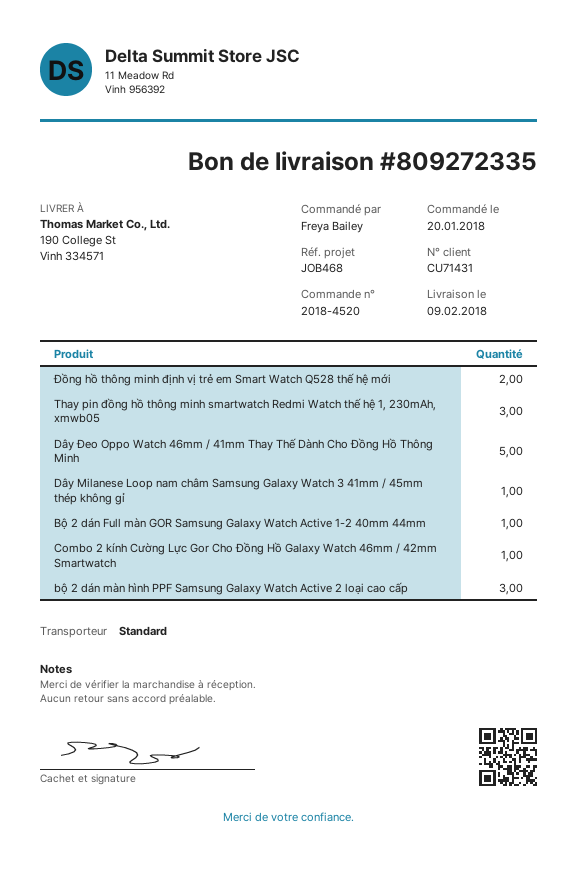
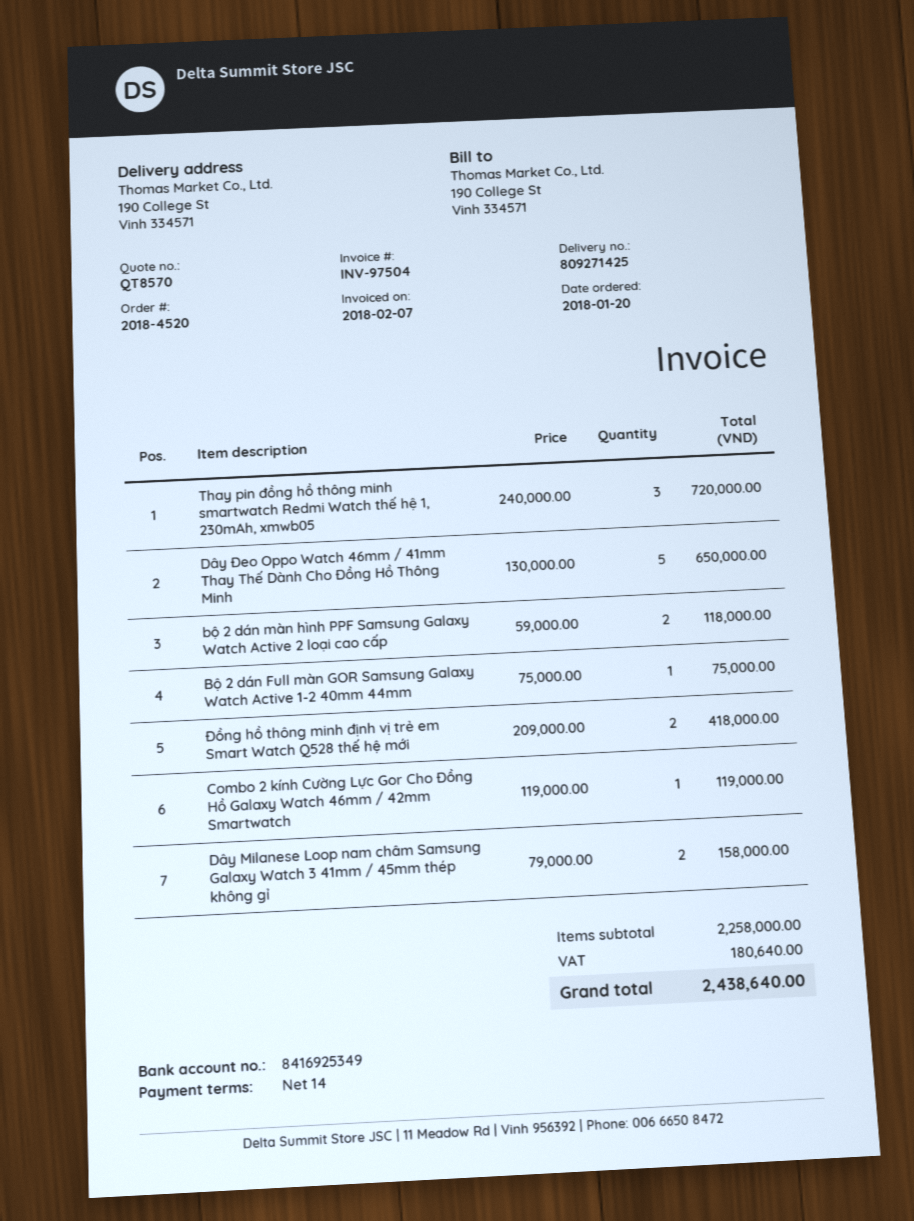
delivery note number: 809272335 -> 809271425
Dây Milanese Loop nam châm Samsung Galaxy Watch 3 41mm / 45mm thép không gỉ: 1 -> 2
bộ 2 dán màn hình PPF Samsung Galaxy Watch Active 2 loại cao cấp: 3 -> 2

